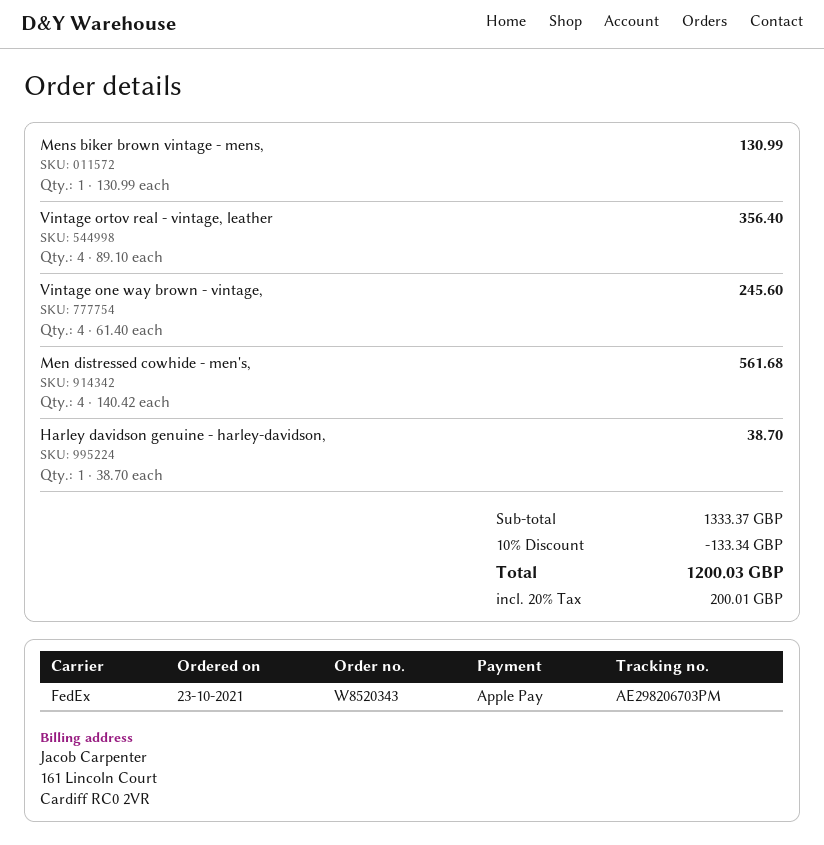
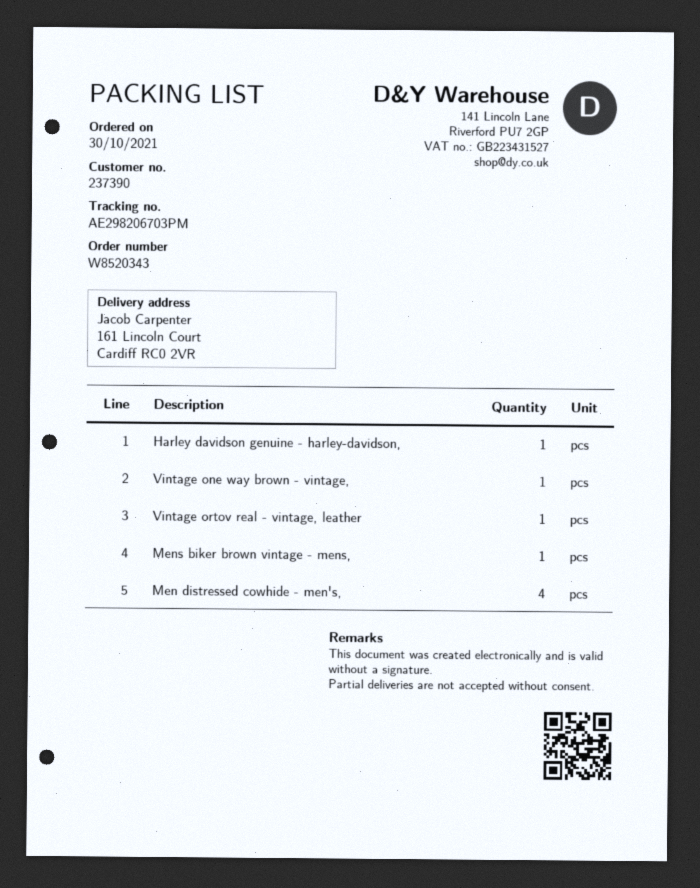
order date: 2021-10-23 -> 2021-10-30
Vintage ortov real - vintage, leather: 4 -> 1
Vintage one way brown - vintage,: 4 -> 1

